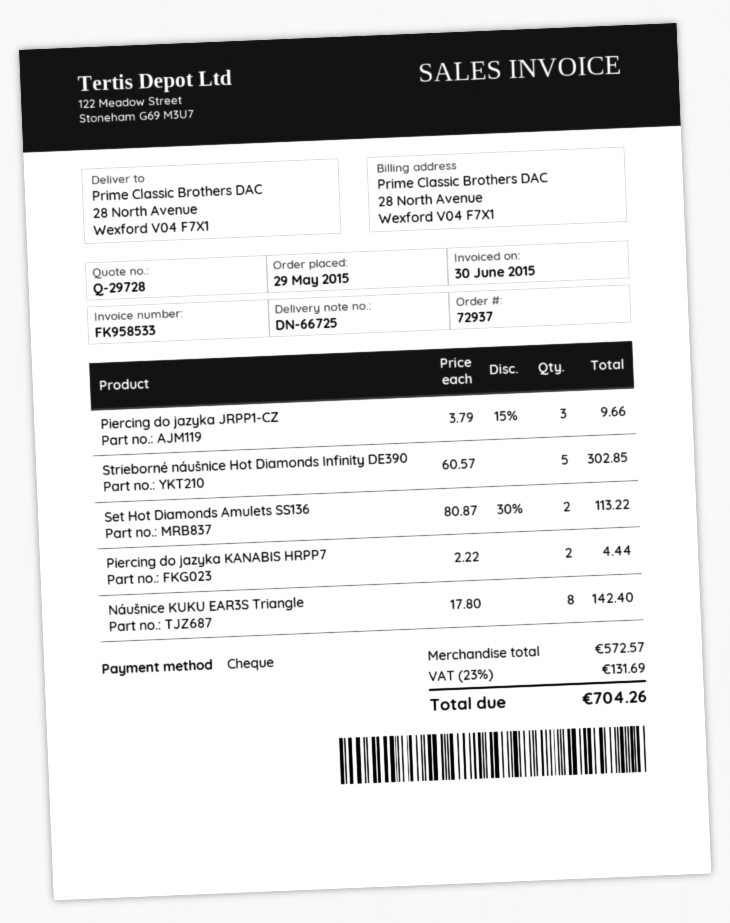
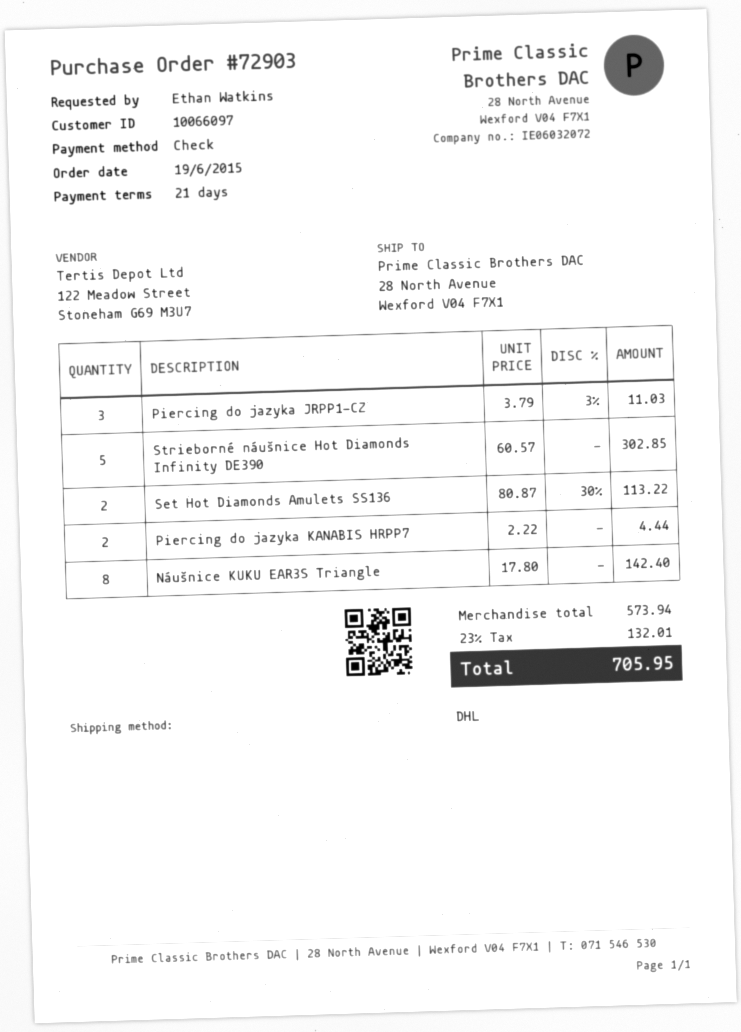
order number: 72937 -> 72903
order date: 2015-05-29 -> 2015-06-19
Piercing do jazyka JRPP1-CZ: 3 x 3.79 - 15% = 9.66 -> 3 x 3.79 - 3% = 11.03
subtotal: 572.57 -> 573.94
tax: 23% = 131.69 -> 23% = 132.01
total: 704.26 -> 705.95

